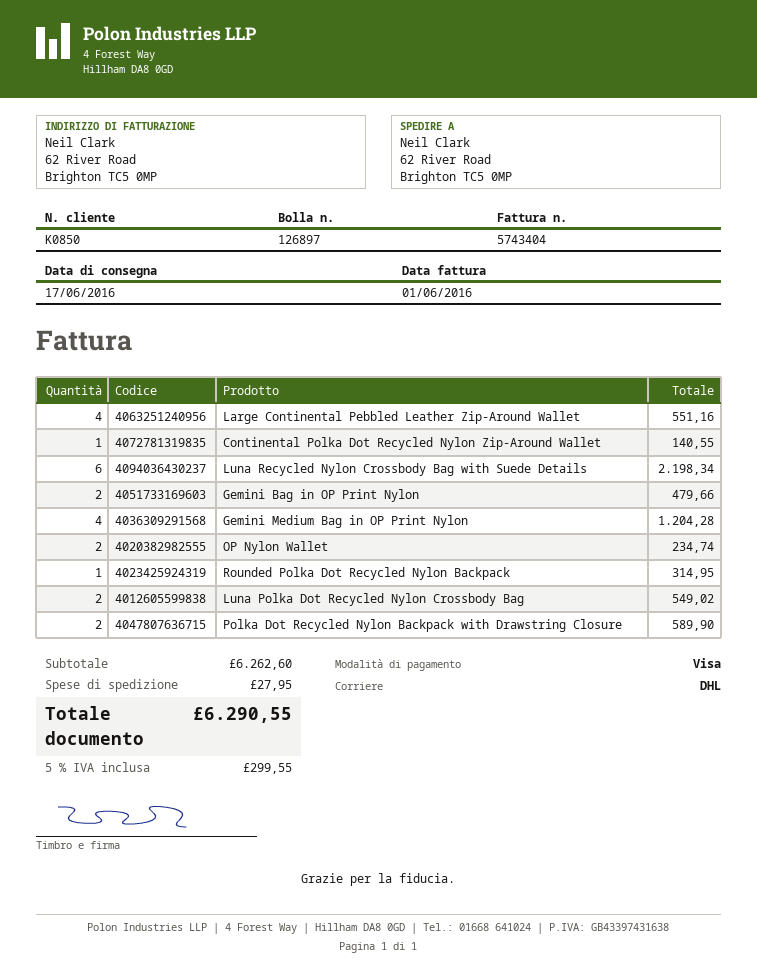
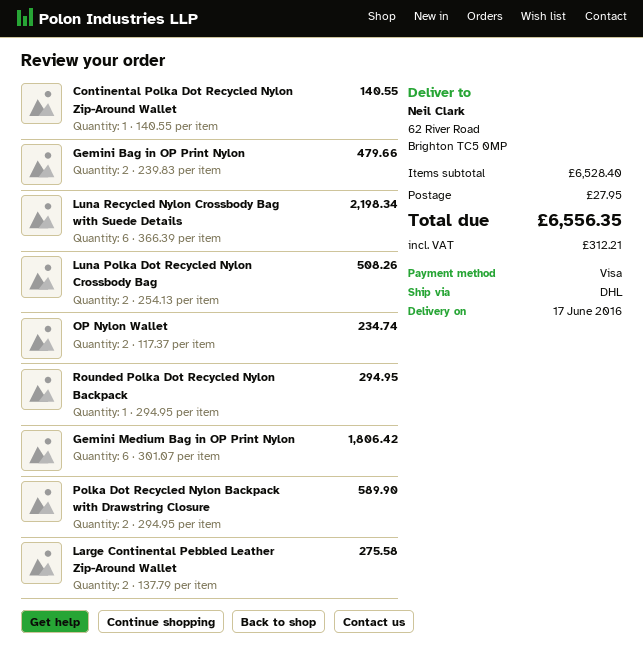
Large Continental Pebbled Leather Zip-Around Wallet: 4 for 551.16 -> 2 for 275.58
Gemini Medium Bag in OP Print Nylon: 4 for 1204.28 -> 6 for 1806.42
Rounded Polka Dot Recycled Nylon Backpack: 1 for 314.95 -> 1 for 294.95
Luna Polka Dot Recycled Nylon Crossbody Bag: 2 for 549.02 -> 2 for 508.26
subtotal: 6262.60 -> 6528.40
tax: 299.55 -> 312.21
total: 6290.55 -> 6556.35

